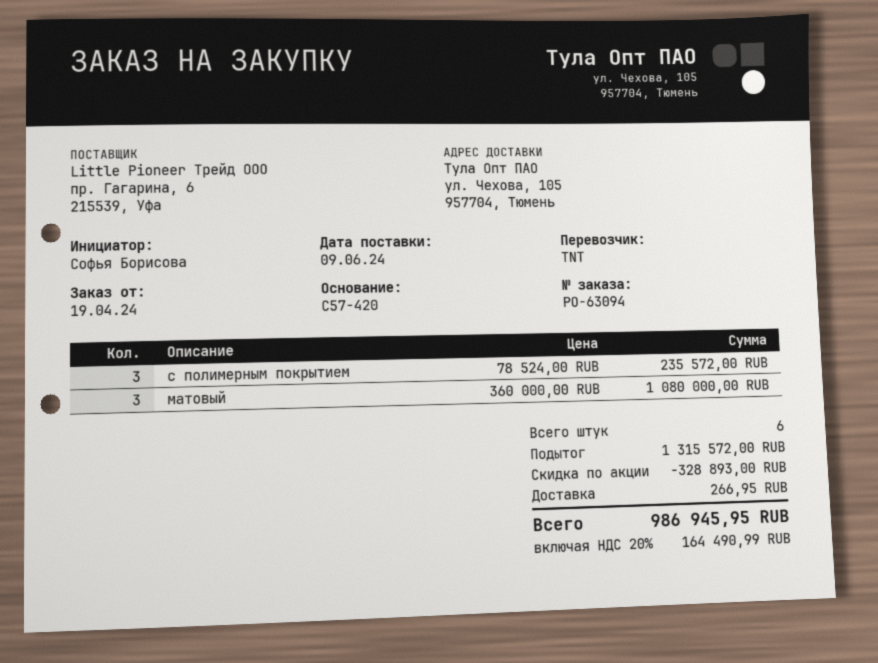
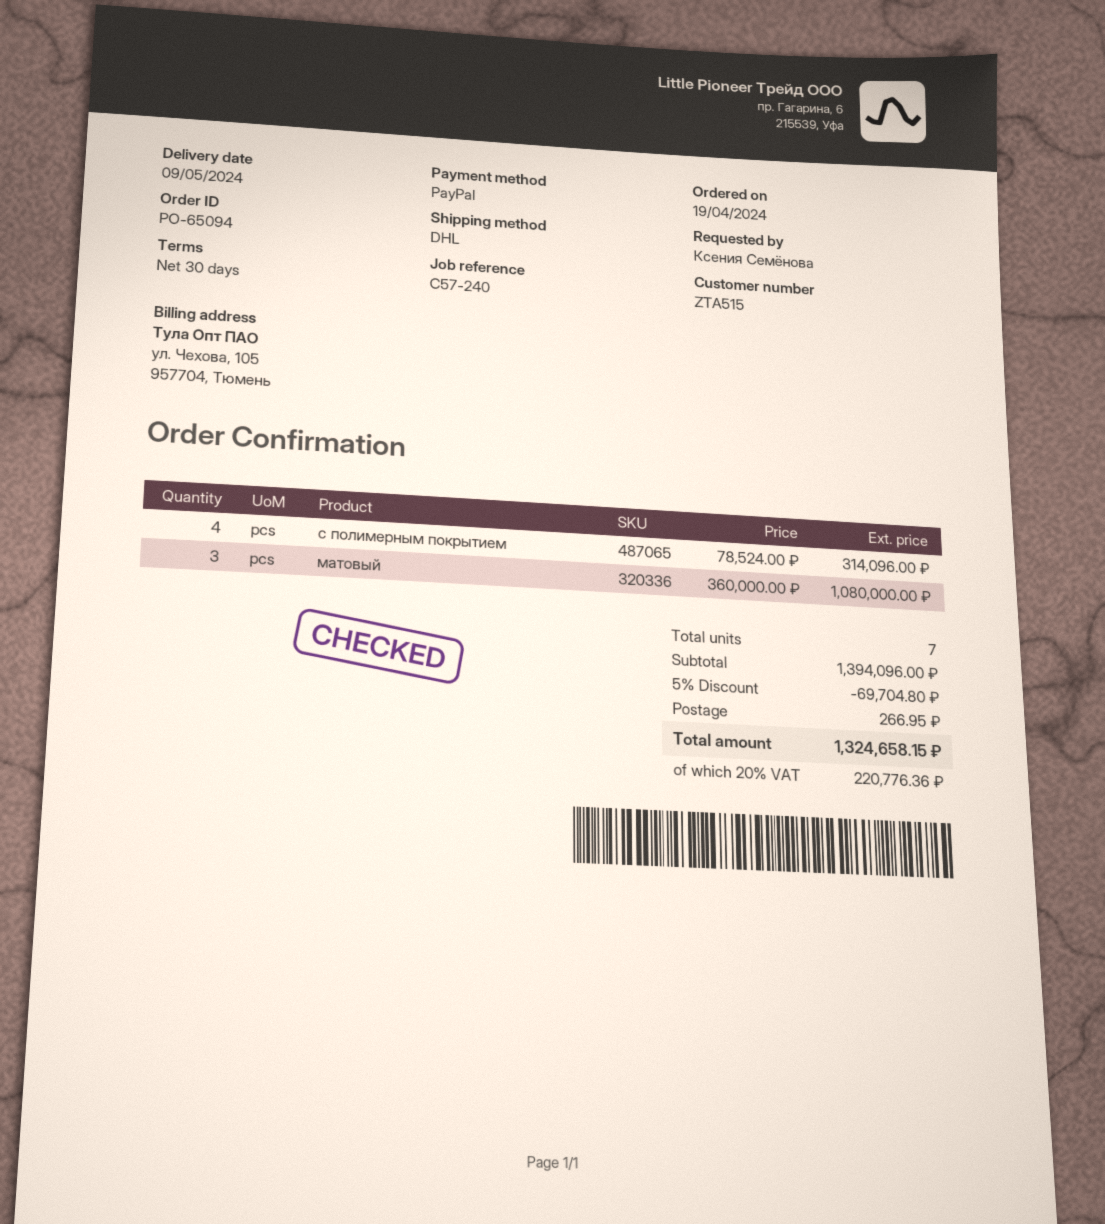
order number: PO-63094 -> PO-65094
delivery date: 2024-06-09 -> 2024-05-09
reference: C57-420 -> C57-240
ordered by: Софья Борисова -> Ксения Семёнова
shipping method: TNT -> DHL
с полимерным покрытием: 3 x 78524.00 = 235572.00 -> 4 x 78524.00 = 314096.00
total quantity: 6 -> 7
subtotal: 1315572.00 -> 1394096.00
discount: 328893.00 -> 69704.80
tax: 20% = 164490.99 -> 20% = 220776.36
total: 986945.95 -> 1324658.15

